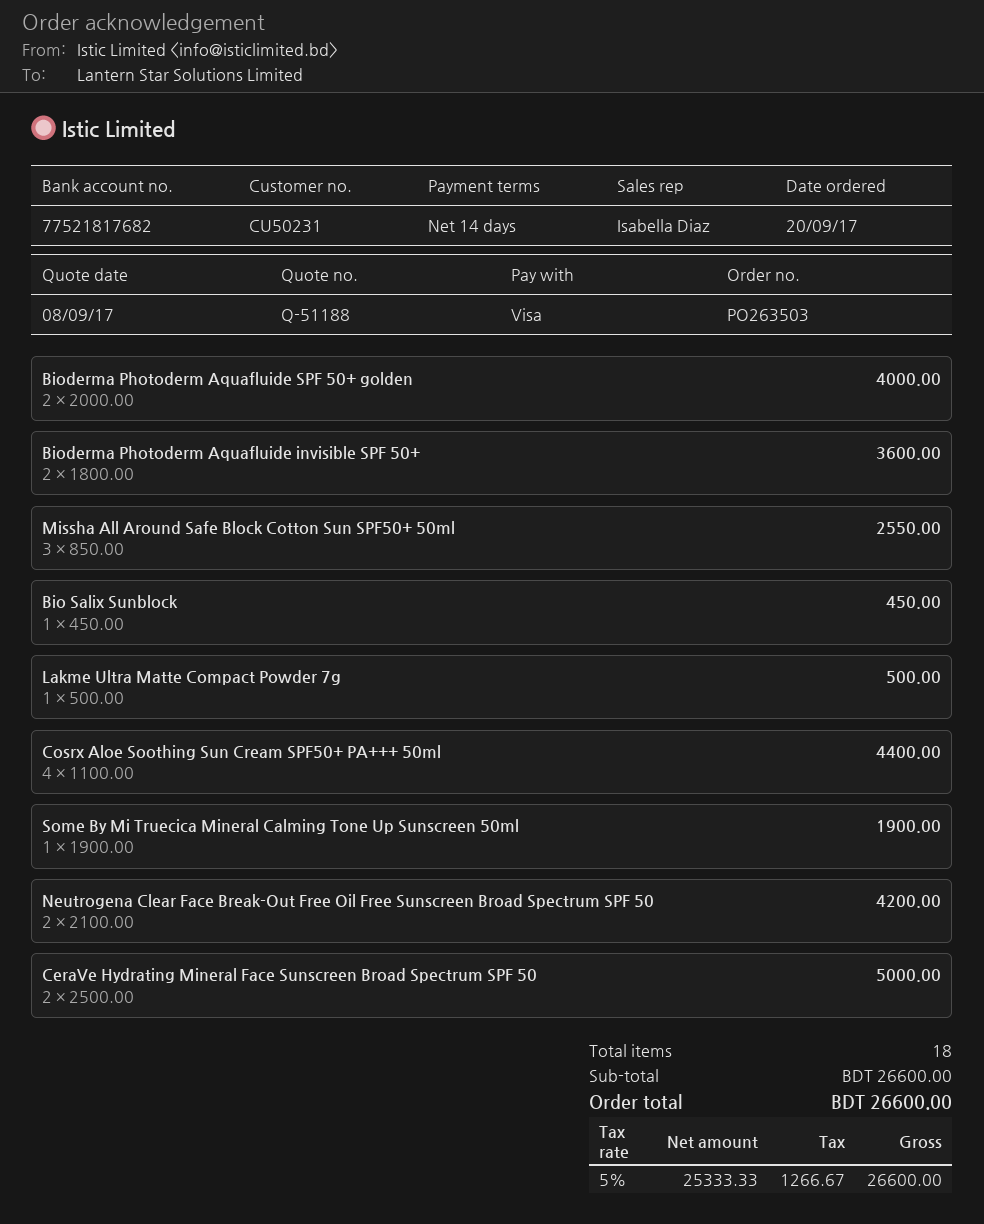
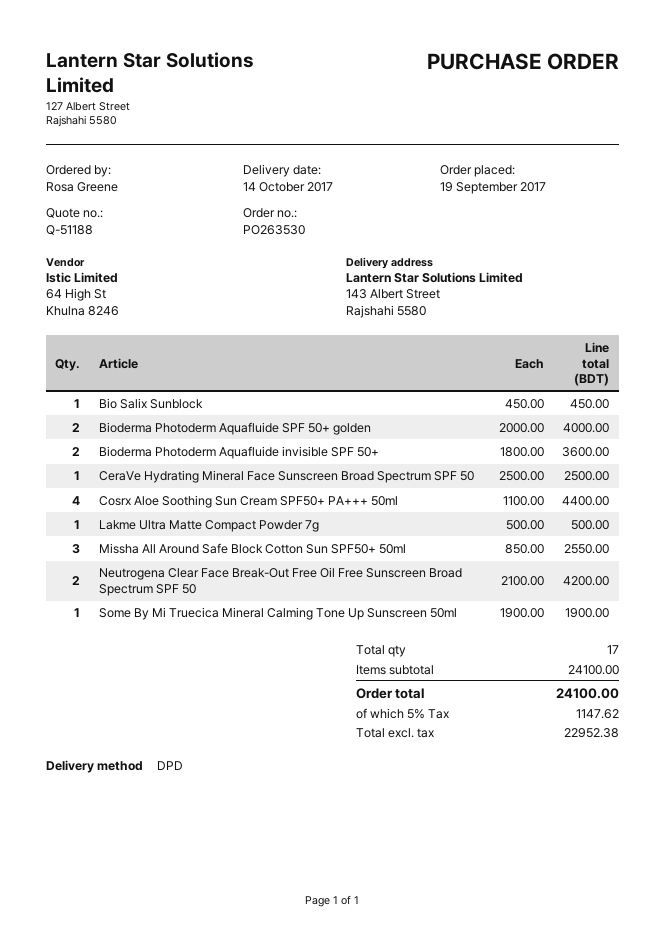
order number: PO263503 -> PO263530
order date: 2017-09-20 -> 2017-09-19
CeraVe Hydrating Mineral Face Sunscreen Broad Spectrum SPF 50: 2 x 2500.00 = 5000.00 -> 1 x 2500.00 = 2500.00
total quantity: 18 -> 17
subtotal: 26600.00 -> 24100.00
net: 25333.33 -> 22952.38
tax: 5% = 1266.67 -> 5% = 1147.62
total: 26600.00 -> 24100.00

